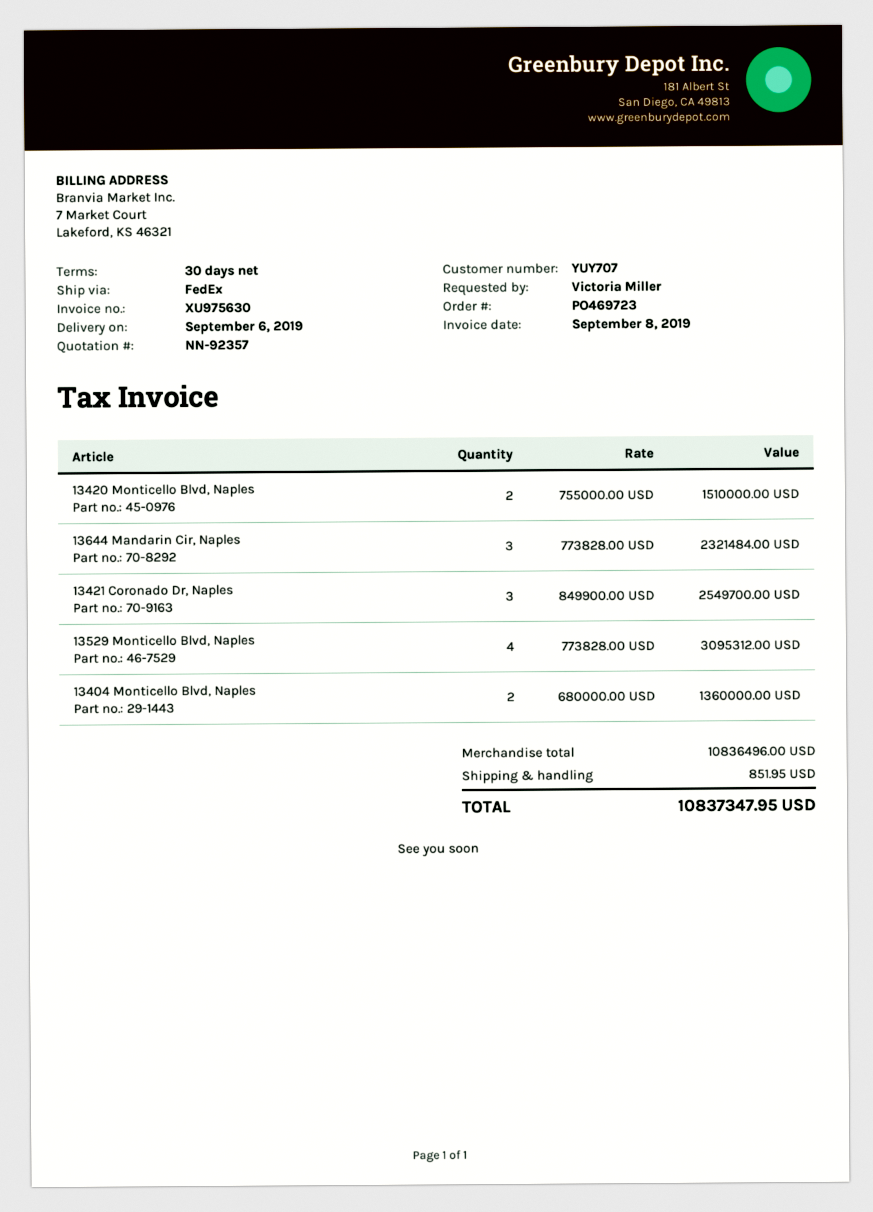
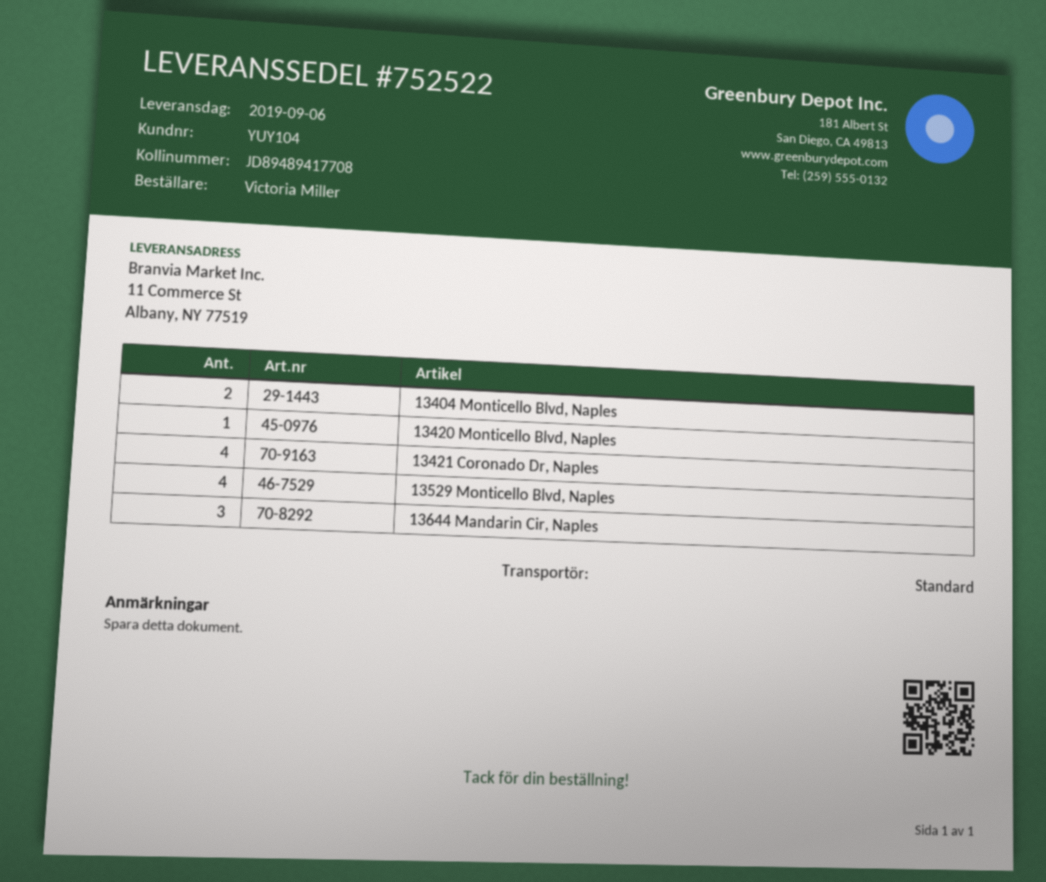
customer number: YUY707 -> YUY104
shipping method: FedEx -> standard
13420 Monticello Blvd, Naples: 2 -> 1
13421 Coronado Dr, Naples: 3 -> 4

